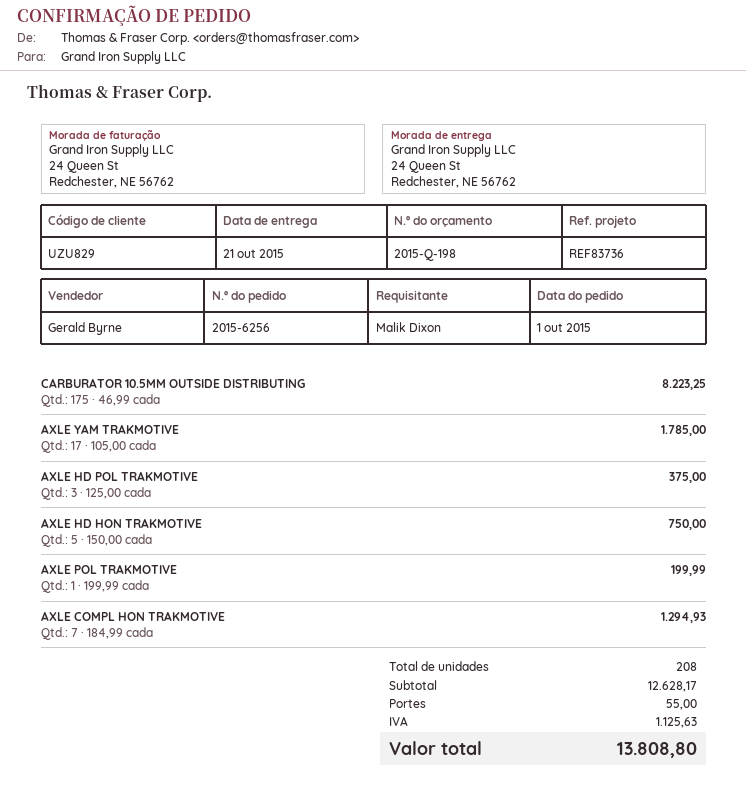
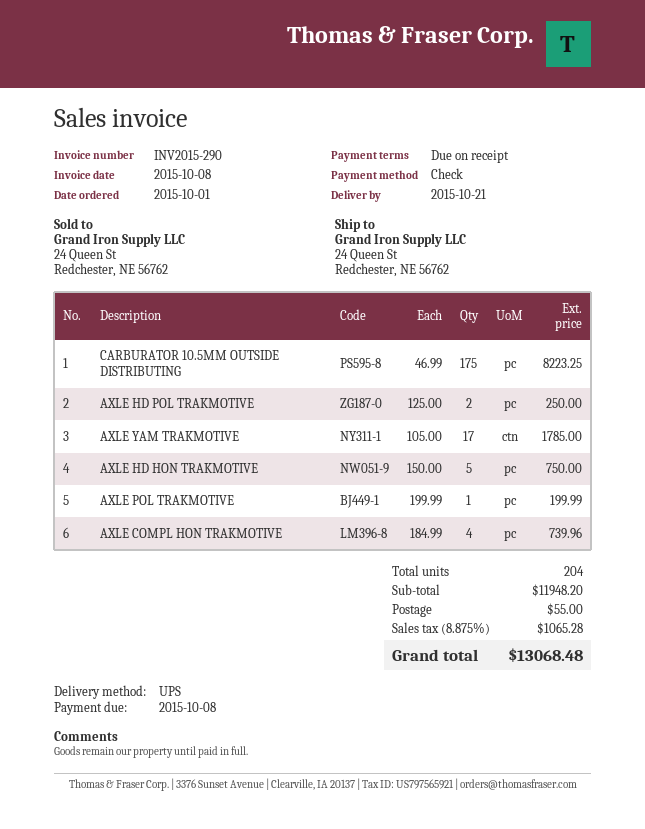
AXLE HD POL TRAKMOTIVE: 3 x 125.00 = 375.00 -> 2 x 125.00 = 250.00
AXLE COMPL HON TRAKMOTIVE: 7 x 184.99 = 1294.93 -> 4 x 184.99 = 739.96
total quantity: 208 -> 204
subtotal: 12628.17 -> 11948.20
tax: 1125.63 -> 1065.28
total: 13808.80 -> 13068.48

